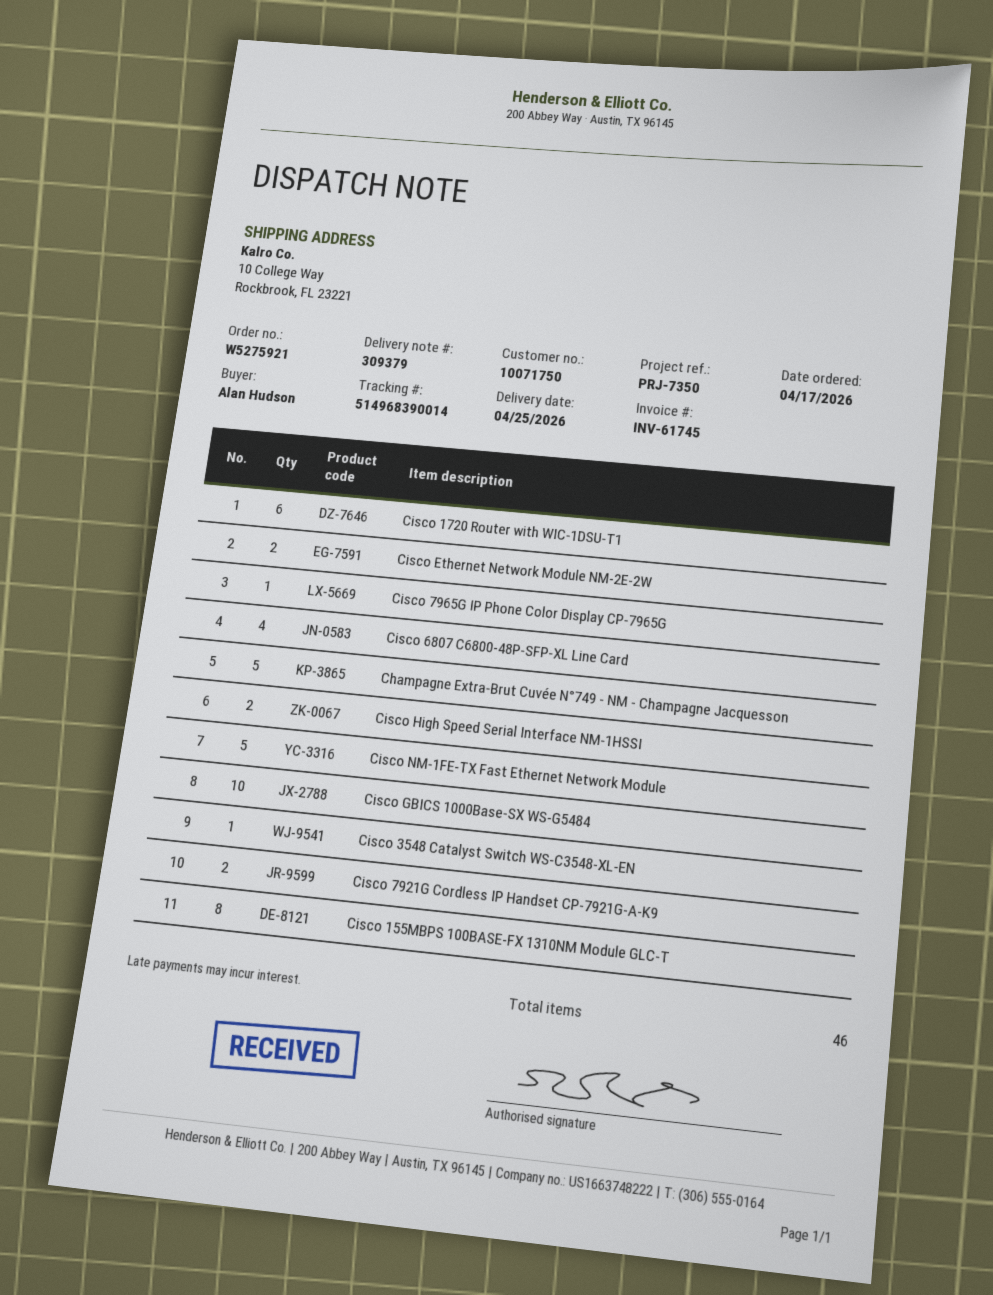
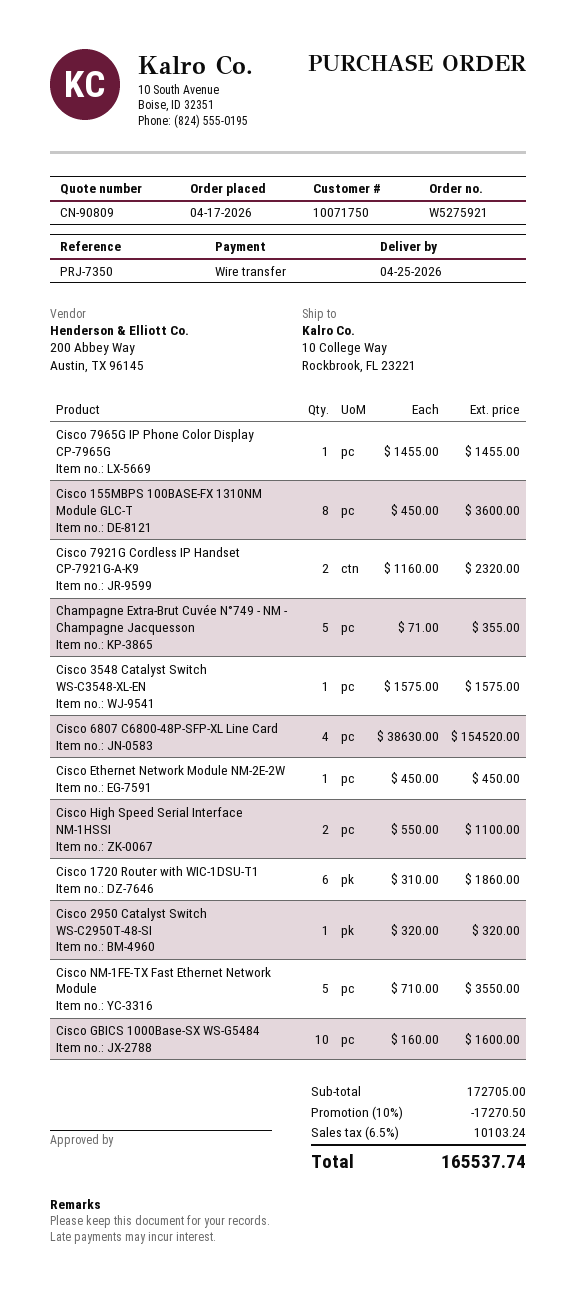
Cisco Ethernet Network Module NM-2E-2W: 2 -> 1
Cisco 2950 Catalyst Switch WS-C2950T-48-SI: none -> 1

